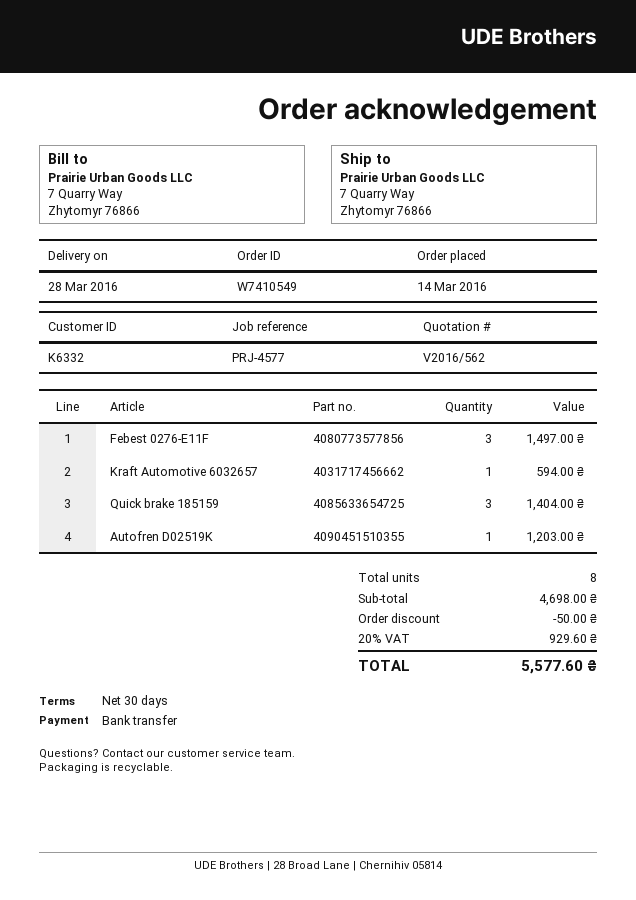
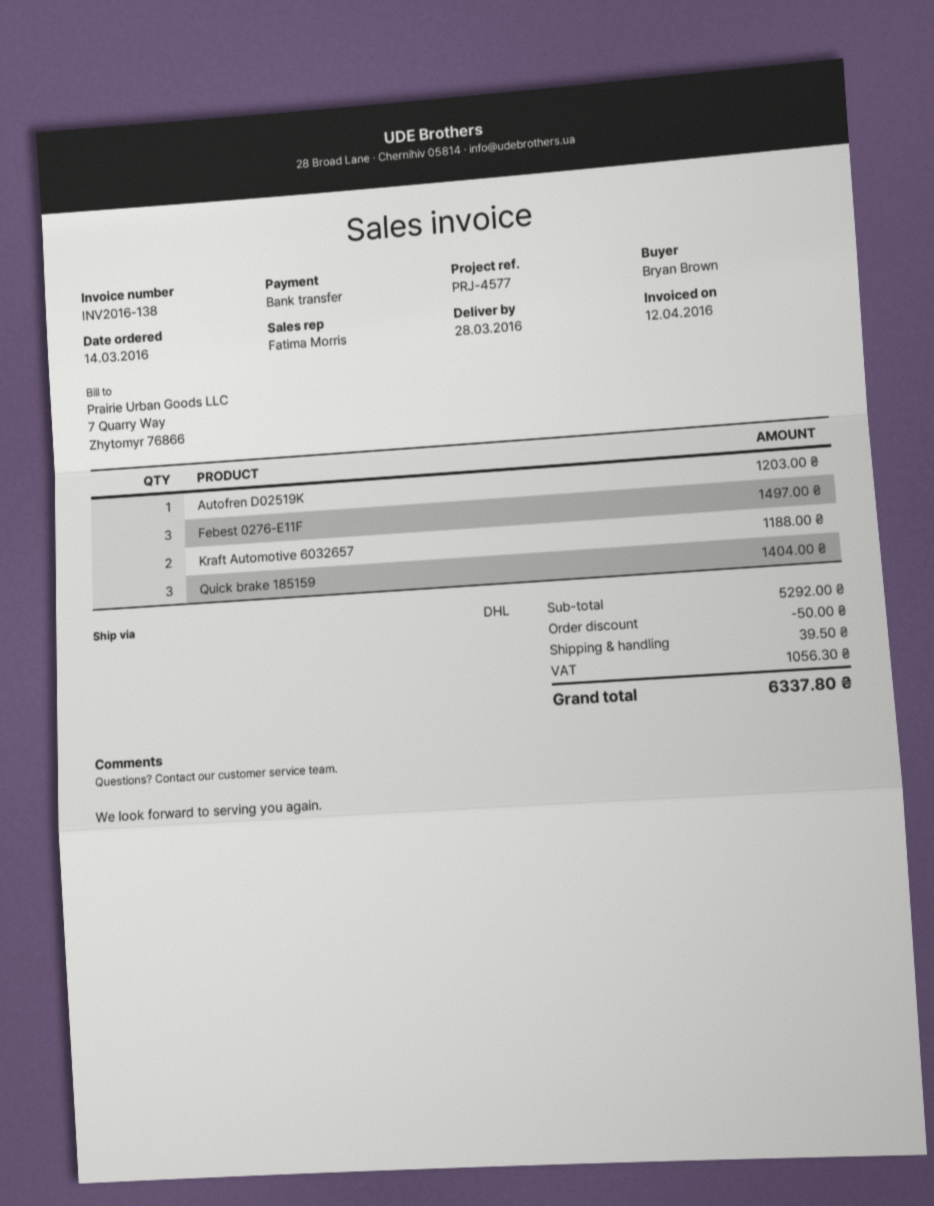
Kraft Automotive 6032657: 1 for 594.00 -> 2 for 1188.00
subtotal: 4698.00 -> 5292.00
shipping: none -> 39.50
tax: 929.60 -> 1056.30
total: 5577.60 -> 6337.80

